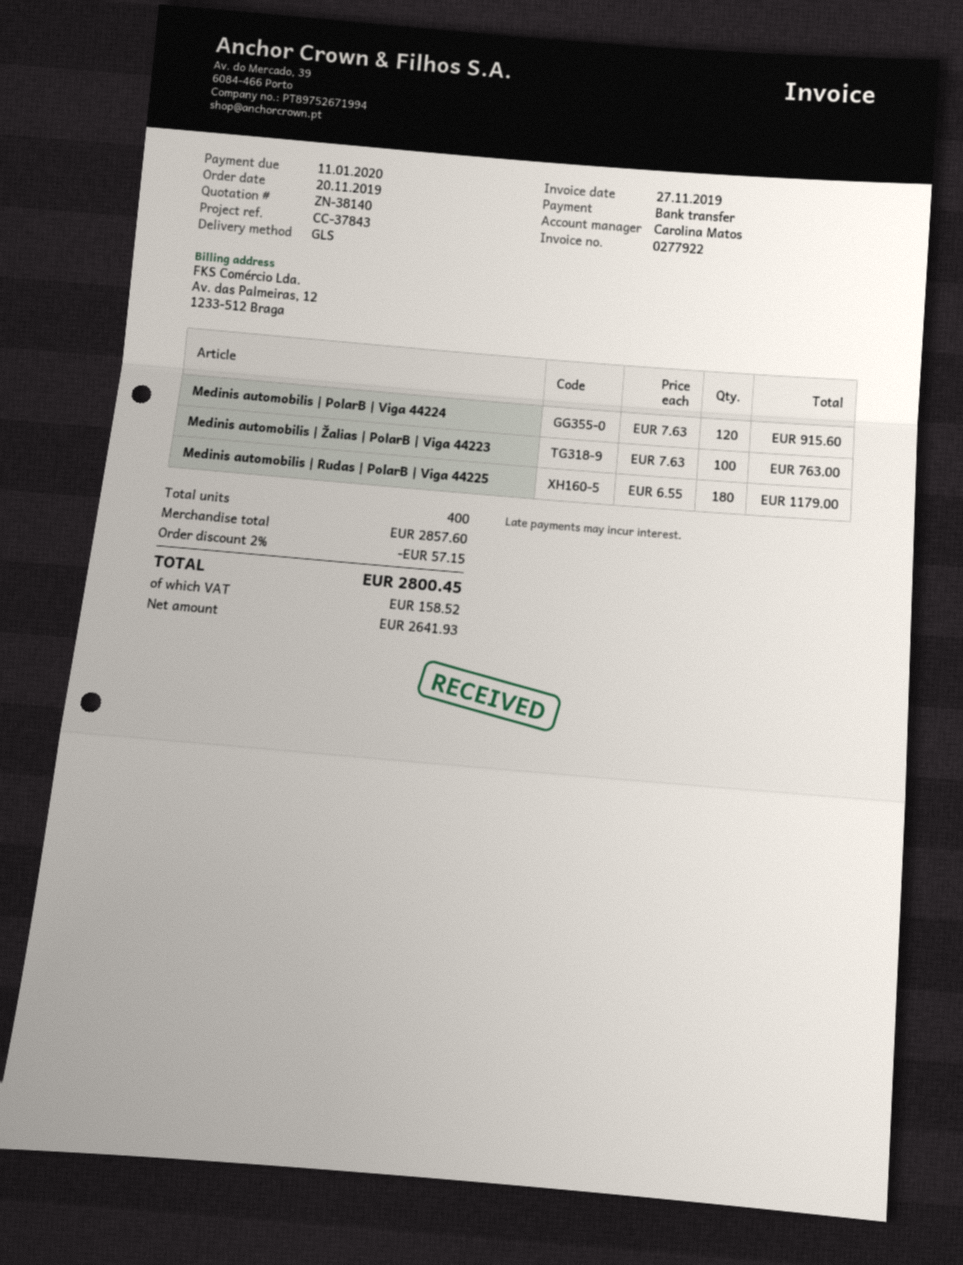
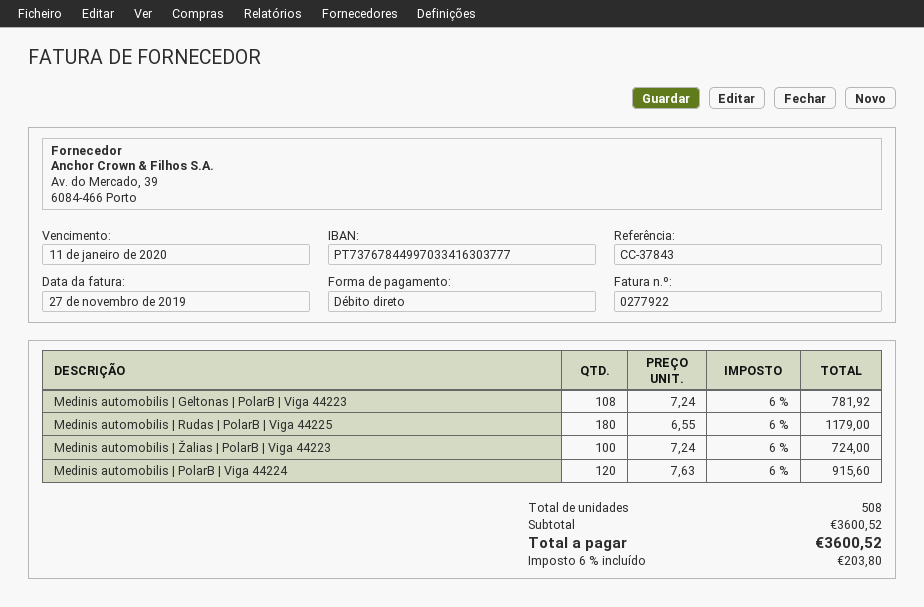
payment method: bank transfer -> direct debit
Medinis automobilis | Žalias | PolarB | Viga 44223: 100 x 7.63 = 763.00 -> 100 x 7.24 = 724.00
Medinis automobilis | Geltonas | PolarB | Viga 44223: none -> 108 x 7.24 = 781.92
total quantity: 400 -> 508
subtotal: 2857.60 -> 3600.52
discount: 2% = 57.15 -> none
tax: 158.52 -> 203.80
total: 2800.45 -> 3600.52

